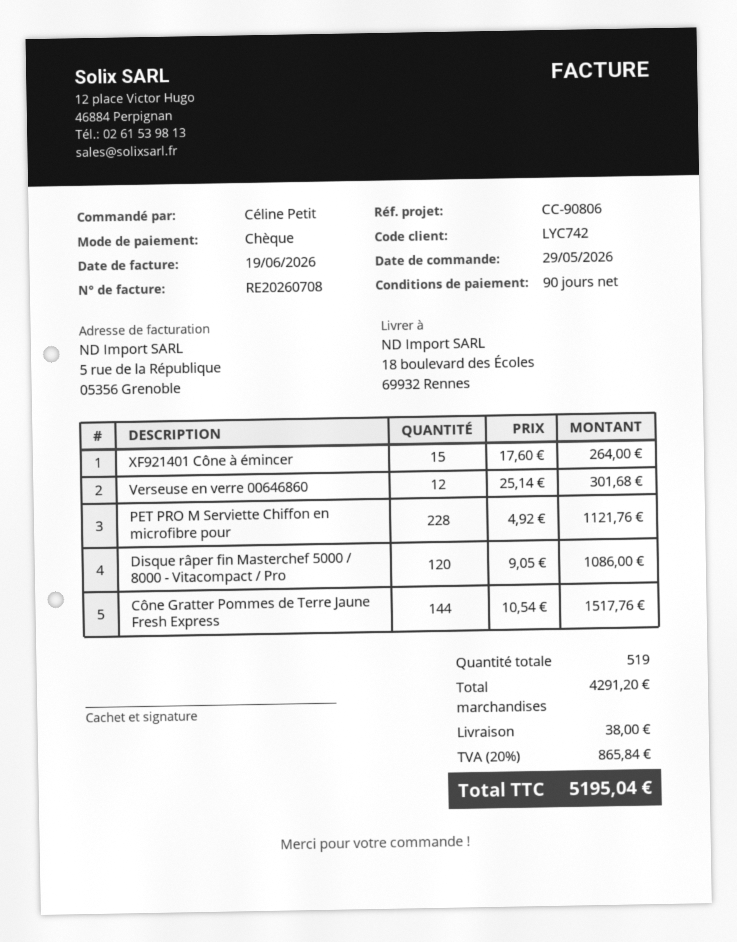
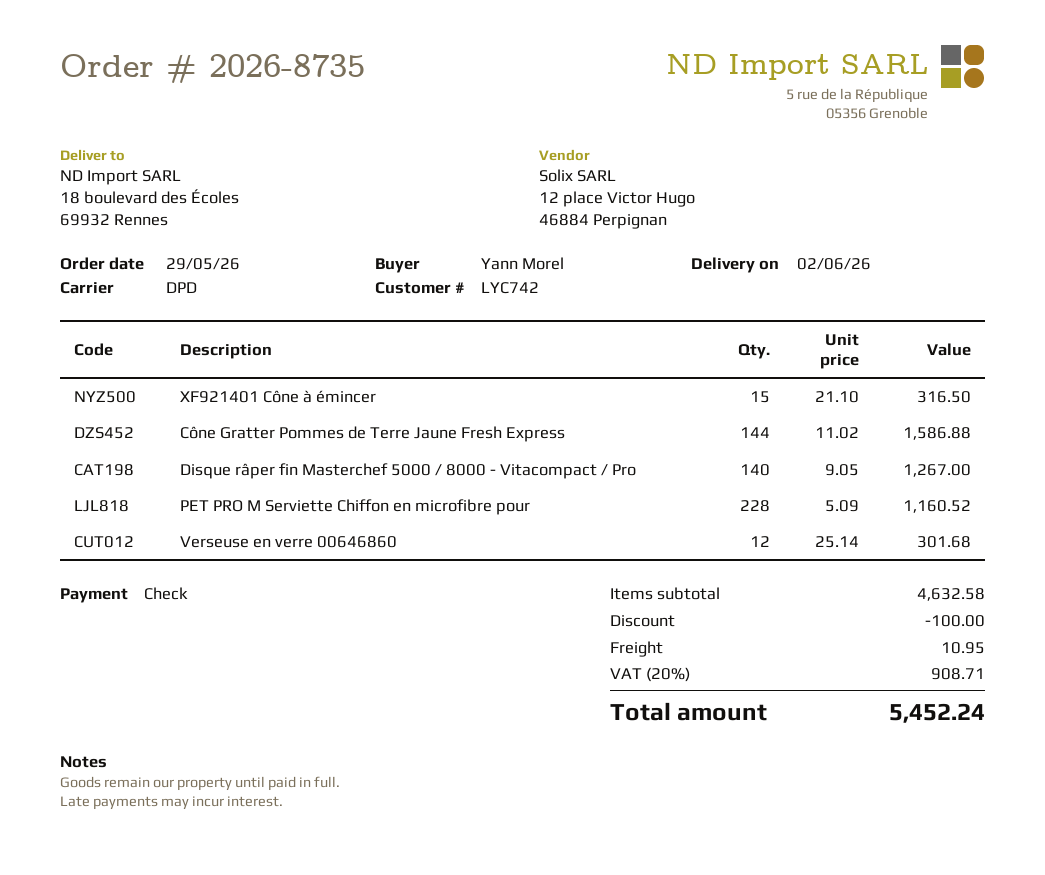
ordered by: Céline Petit -> Yann Morel
XF921401 Cône à émincer: 15 x 17.60 = 264.00 -> 15 x 21.10 = 316.50
PET PRO M Serviette Chiffon en microfibre pour: 228 x 4.92 = 1121.76 -> 228 x 5.09 = 1160.52
Disque râper fin Masterchef 5000 / 8000 - Vitacompact / Pro: 120 x 9.05 = 1086.00 -> 140 x 9.05 = 1267.00
Cône Gratter Pommes de Terre Jaune Fresh Express: 144 x 10.54 = 1517.76 -> 144 x 11.02 = 1586.88
subtotal: 4291.20 -> 4632.58
discount: none -> 100.00
shipping: 38.00 -> 10.95
tax: 20% = 865.84 -> 20% = 908.71
total: 5195.04 -> 5452.24

